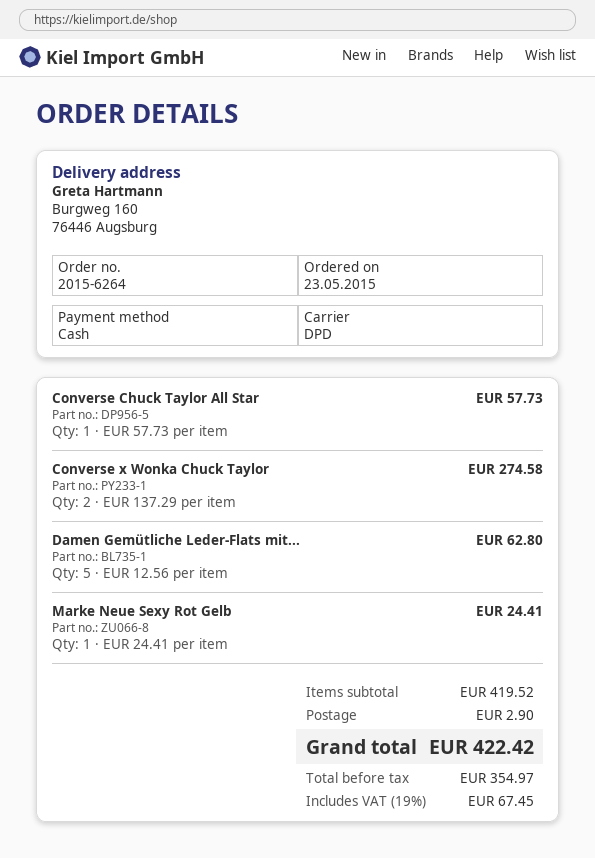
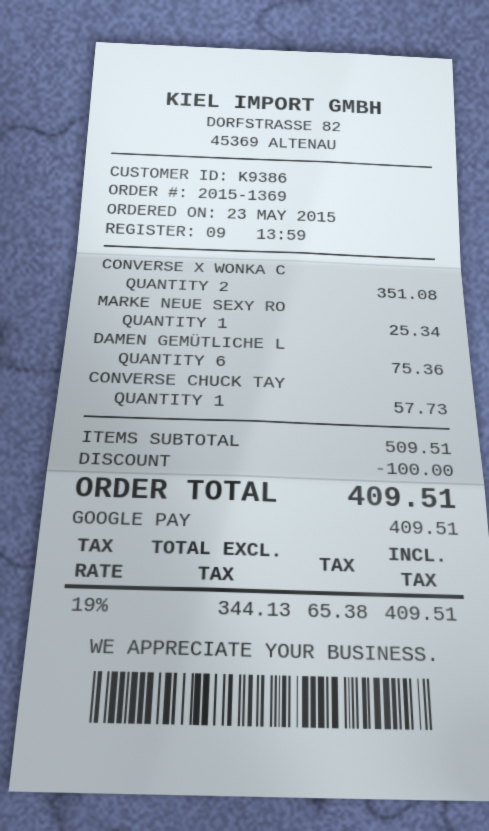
order number: 2015-6264 -> 2015-1369
payment method: cash -> Google Pay
Converse x Wonka Chuck Taylor: 2 for 274.58 -> 2 for 351.08
Damen Gemütliche Leder-Flats mit...: 5 for 62.80 -> 6 for 75.36
Marke Neue Sexy Rot Gelb: 1 for 24.41 -> 1 for 25.34
subtotal: 419.52 -> 509.51
discount: none -> 100.00
shipping: 2.90 -> none
net: 354.97 -> 344.13
tax: 19% = 67.45 -> 19% = 65.38
total: 422.42 -> 409.51

